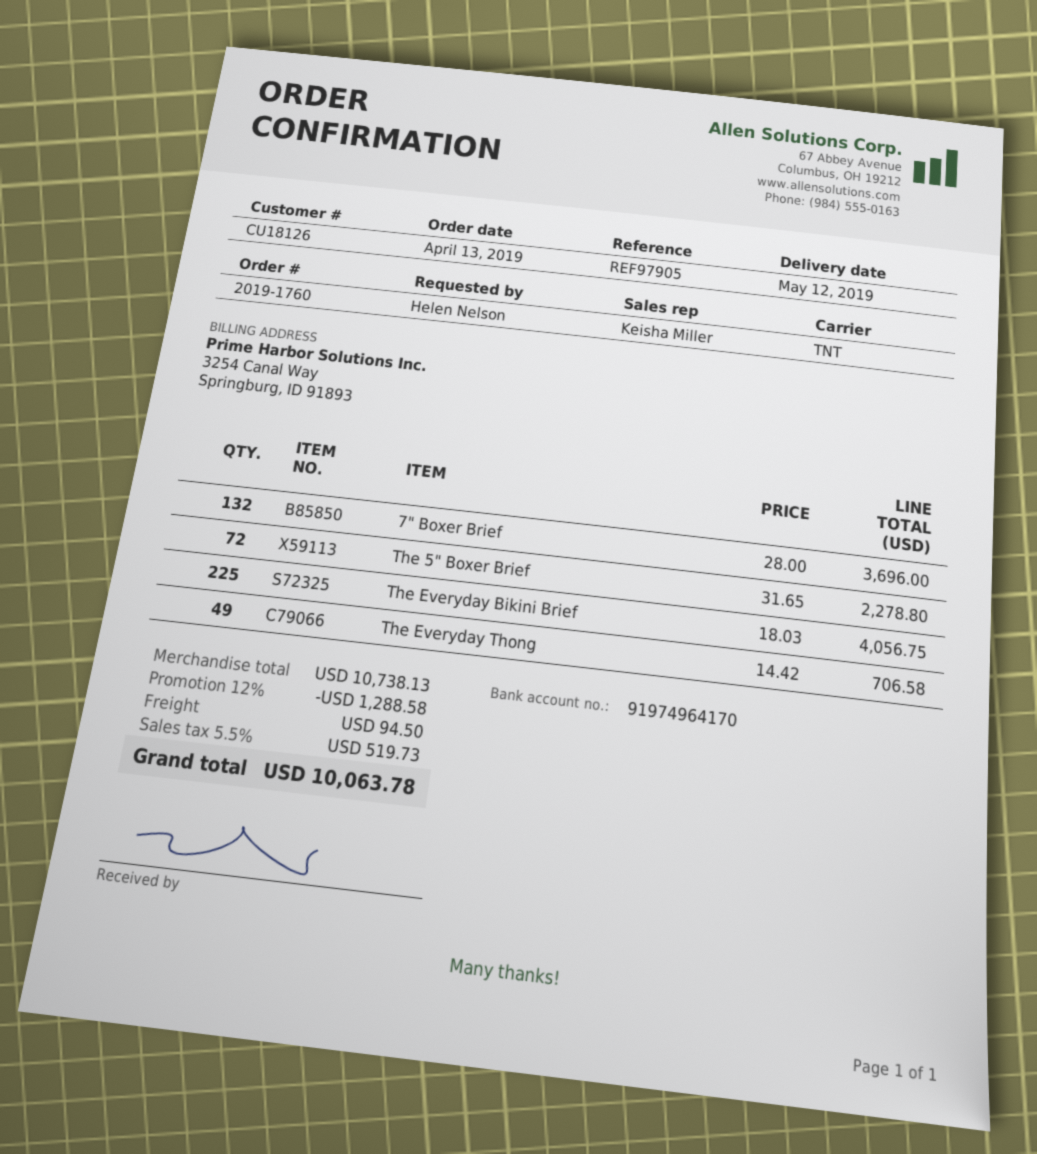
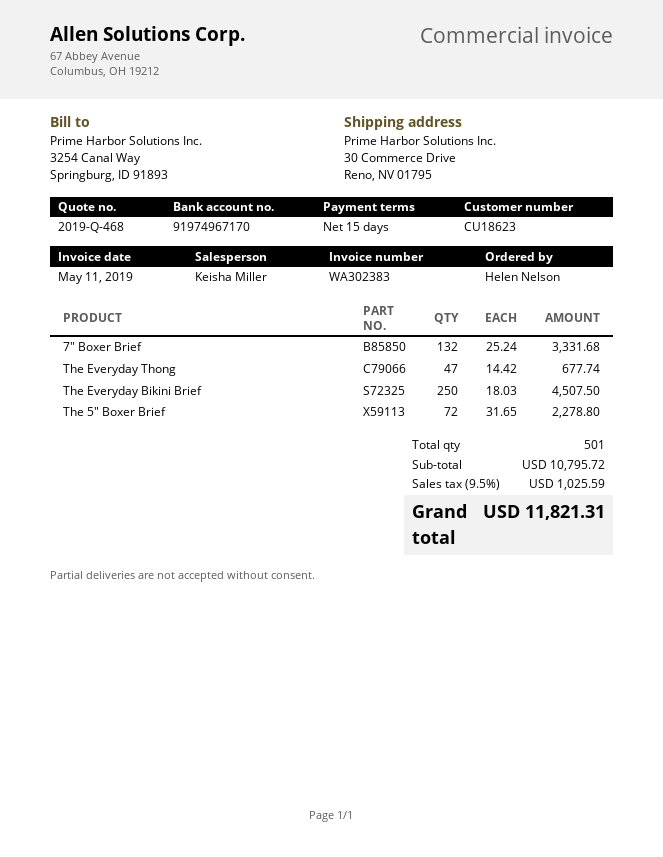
customer number: CU18126 -> CU18623
bank account: 91974964170 -> 91974967170
7" Boxer Brief: 132 x 28.00 = 3696.00 -> 132 x 25.24 = 3331.68
The Everyday Bikini Brief: 225 x 18.03 = 4056.75 -> 250 x 18.03 = 4507.50
The Everyday Thong: 49 x 14.42 = 706.58 -> 47 x 14.42 = 677.74
subtotal: 10738.13 -> 10795.72
discount: 12% = 1288.58 -> none
shipping: 94.50 -> none
tax: 5.5% = 519.73 -> 9.5% = 1025.59
total: 10063.78 -> 11821.31

